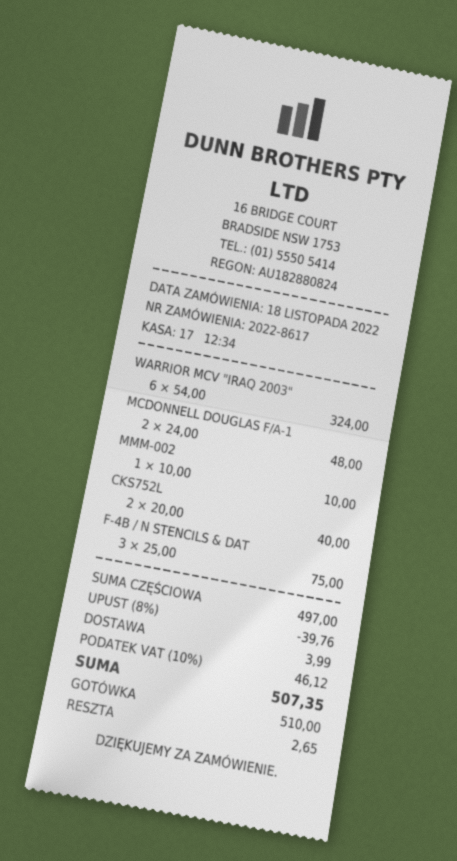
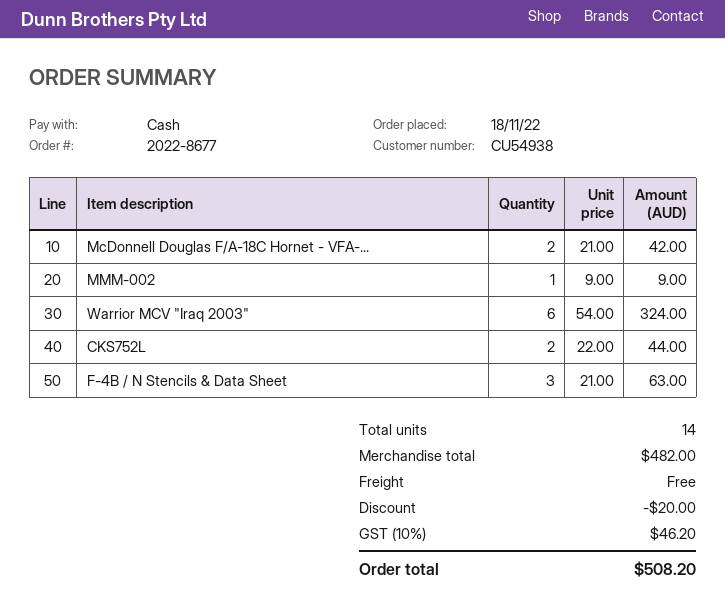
order number: 2022-8617 -> 2022-8677
MCDONNELL DOUGLAS F/A-1: 2 x 24.00 = 48.00 -> 2 x 21.00 = 42.00
MMM-002: 1 x 10.00 = 10.00 -> 1 x 9.00 = 9.00
CKS752L: 2 x 20.00 = 40.00 -> 2 x 22.00 = 44.00
F-4B / N STENCILS & DAT: 3 x 25.00 = 75.00 -> 3 x 21.00 = 63.00
subtotal: 497.00 -> 482.00
discount: 39.76 -> 20.00
shipping: 3.99 -> 0.00
tax: 10% = 46.12 -> 10% = 46.20
total: 507.35 -> 508.20

